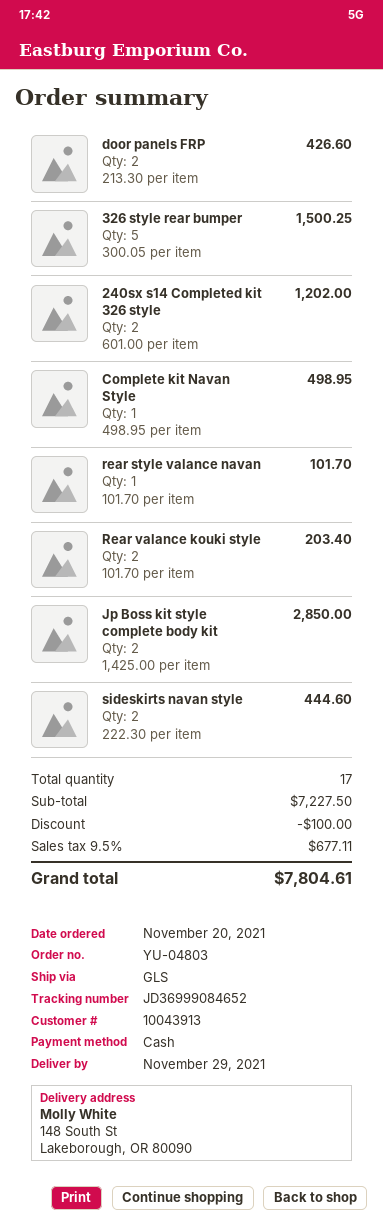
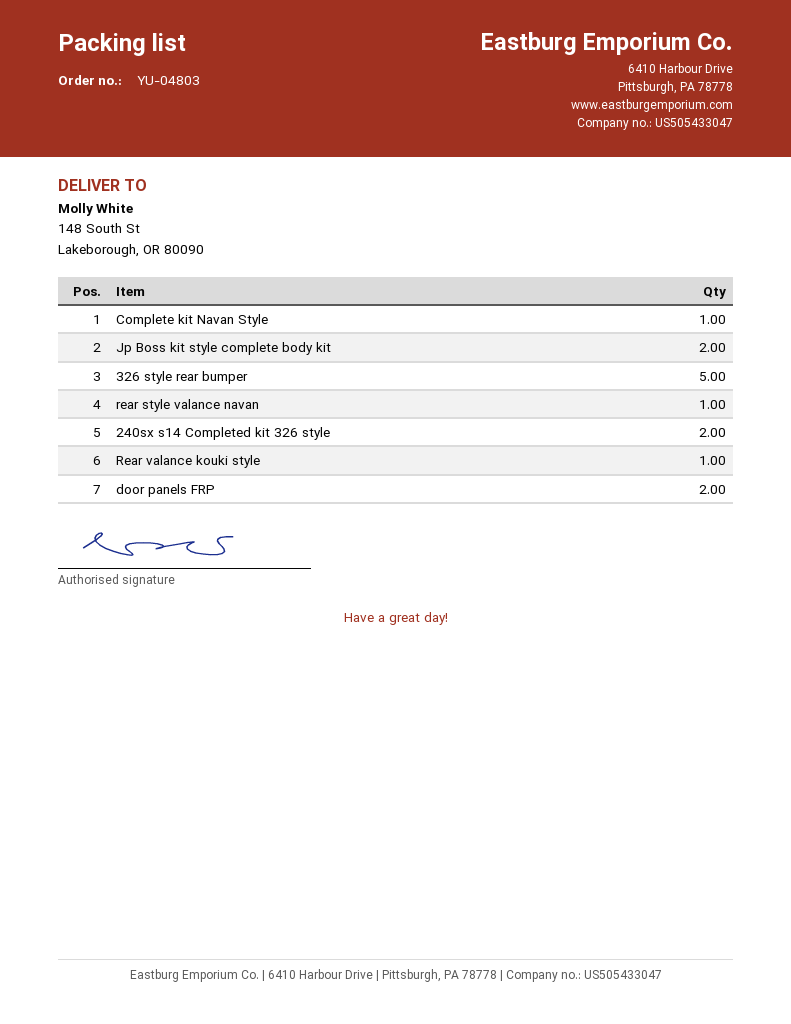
Rear valance kouki style: 2 -> 1
sideskirts navan style: 2 -> none

